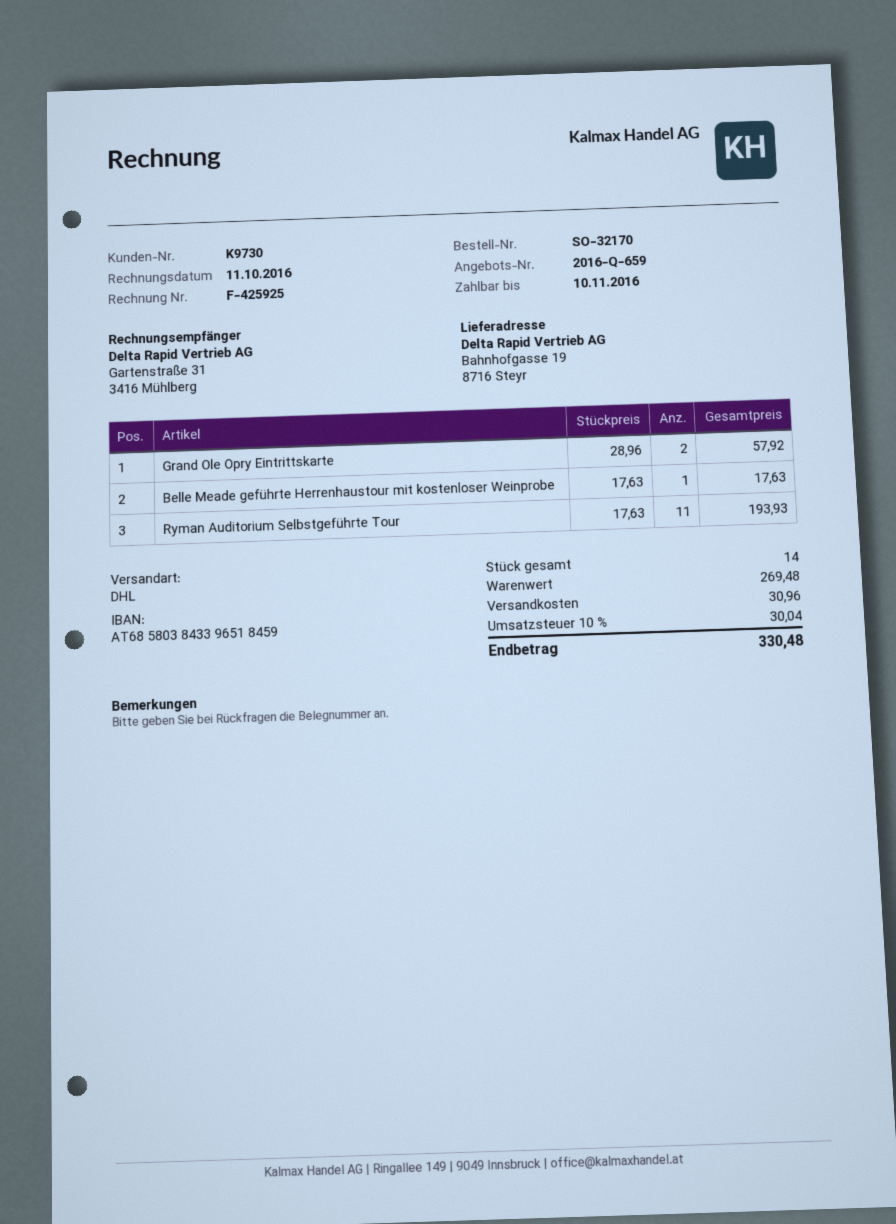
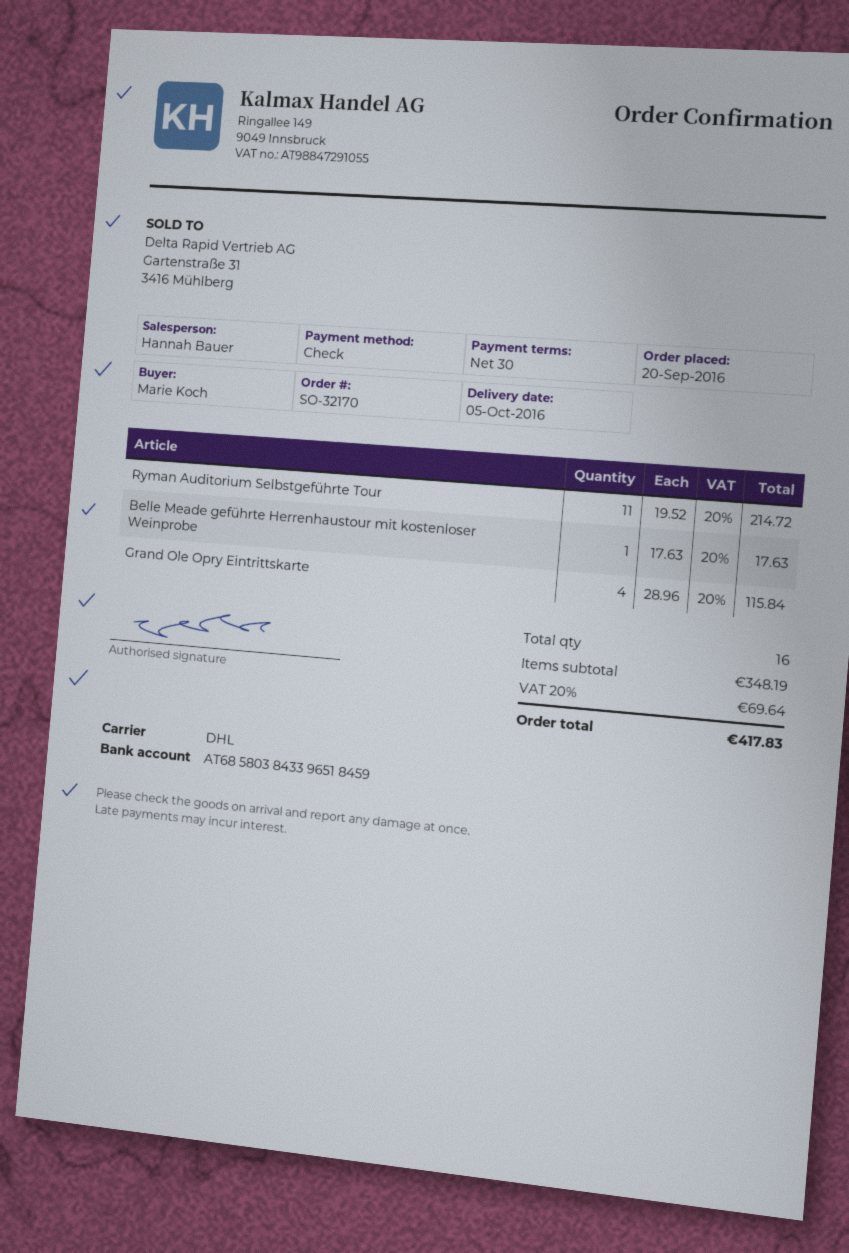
Grand Ole Opry Eintrittskarte: 2 x 28.96 = 57.92 -> 4 x 28.96 = 115.84
Ryman Auditorium Selbstgeführte Tour: 11 x 17.63 = 193.93 -> 11 x 19.52 = 214.72
total quantity: 14 -> 16
subtotal: 269.48 -> 348.19
shipping: 30.96 -> none
tax: 10% = 30.04 -> 20% = 69.64
total: 330.48 -> 417.83

